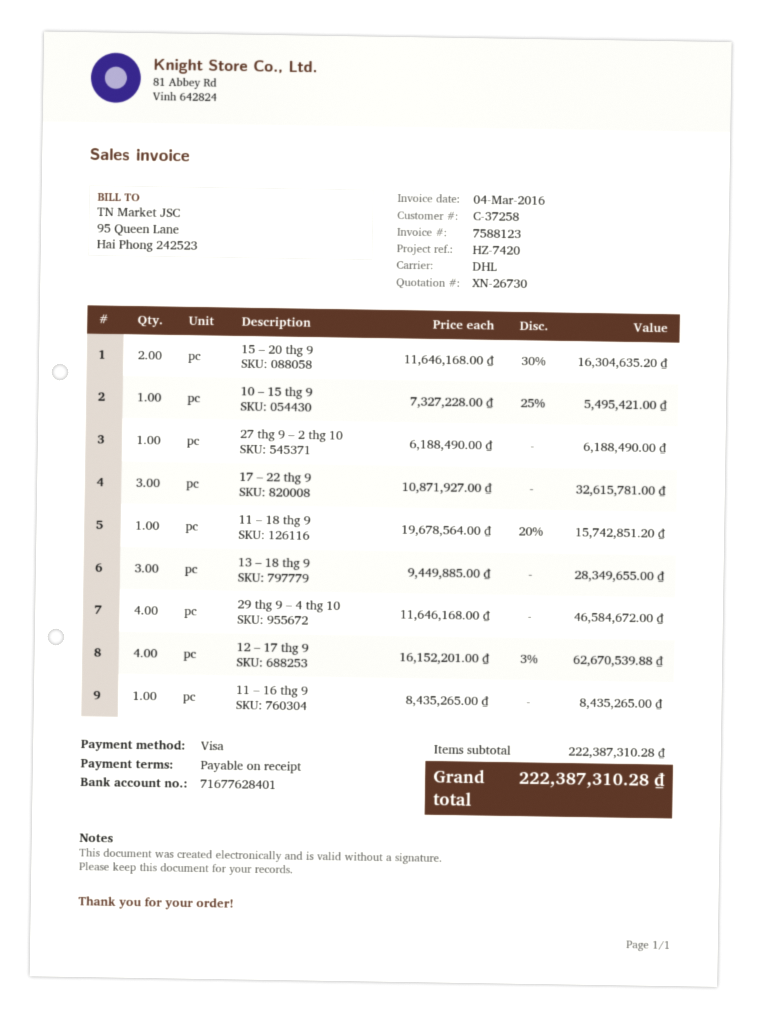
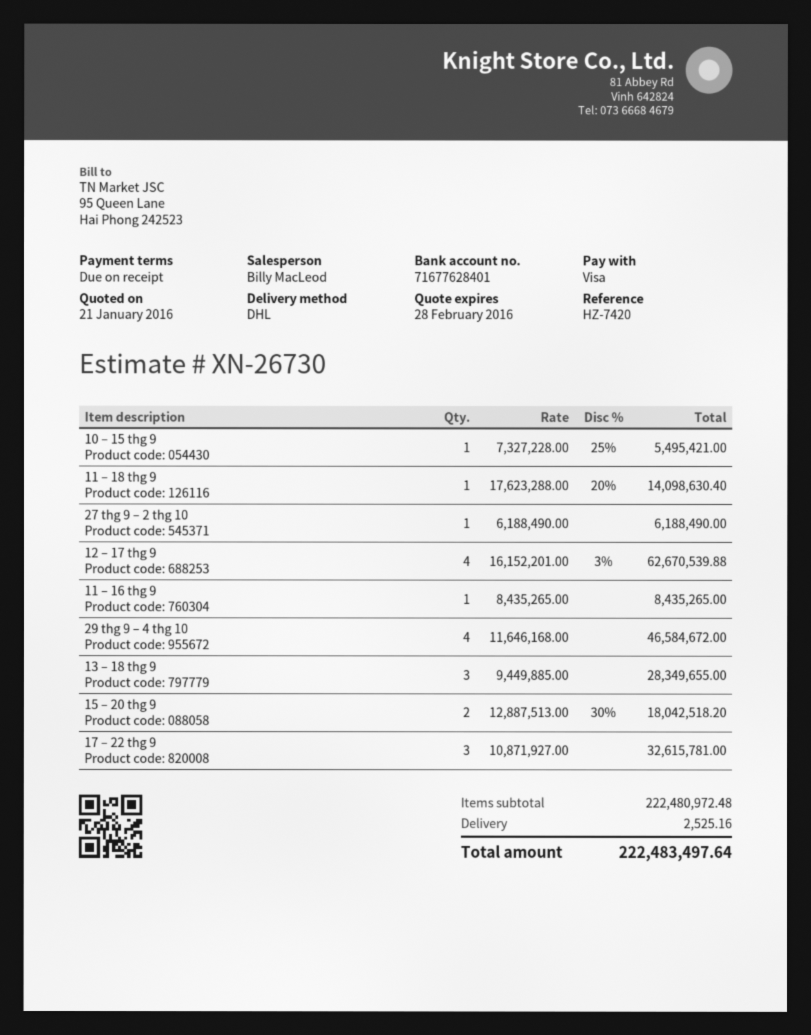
15 – 20 thg 9: 2 x 11646168.00 - 30% = 16304635.20 -> 2 x 12887513.00 - 30% = 18042518.20
11 – 18 thg 9: 1 x 19678564.00 - 20% = 15742851.20 -> 1 x 17623288.00 - 20% = 14098630.40
subtotal: 222387310.28 -> 222480972.48
shipping: none -> 2525.16
total: 222387310.28 -> 222483497.64

